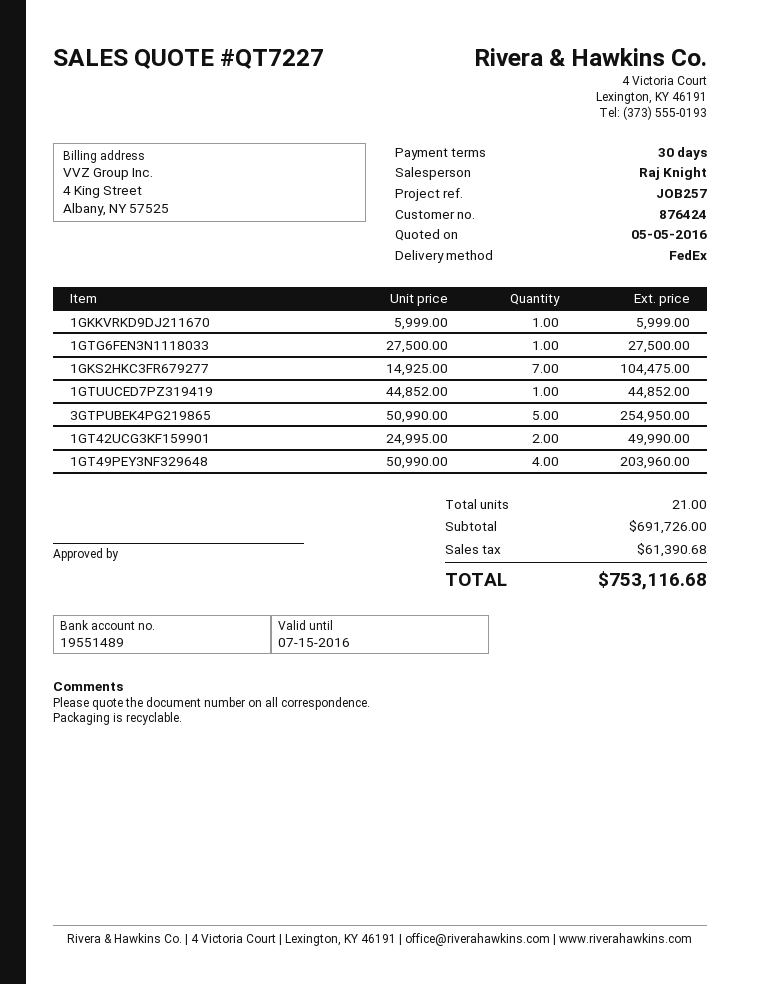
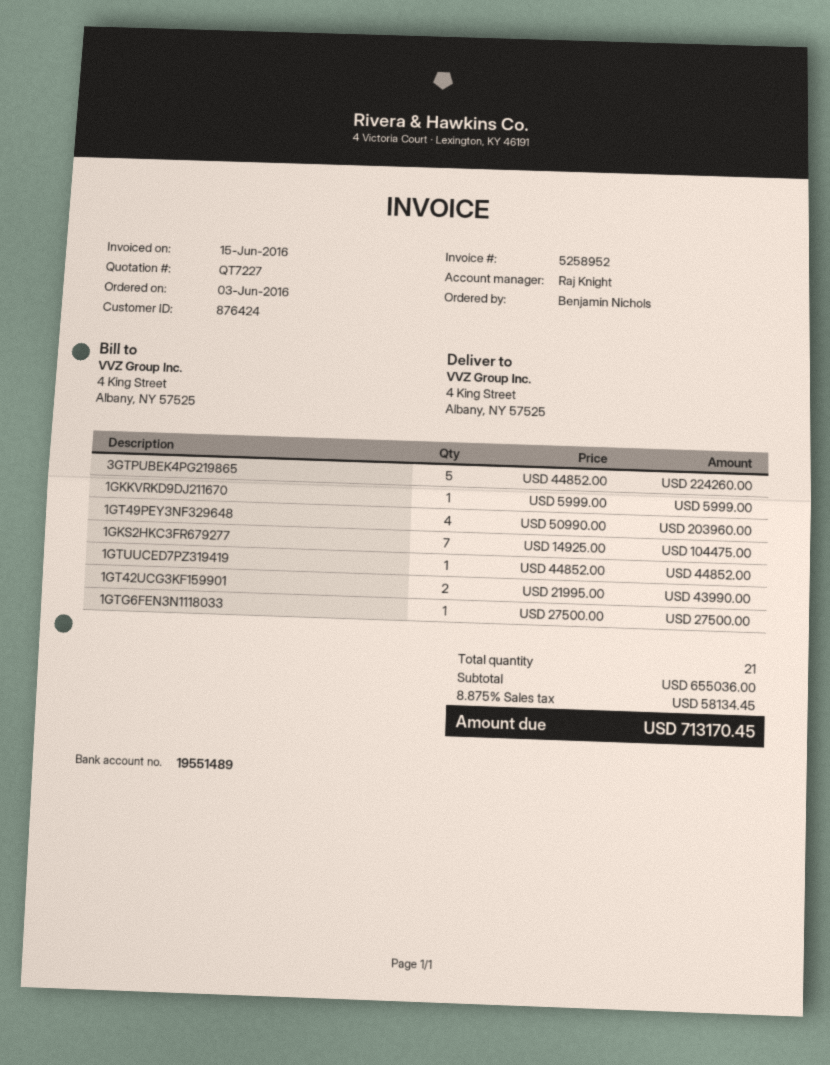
3GTPUBEK4PG219865: 5 x 50990.00 = 254950.00 -> 5 x 44852.00 = 224260.00
1GT42UCG3KF159901: 2 x 24995.00 = 49990.00 -> 2 x 21995.00 = 43990.00
subtotal: 691726.00 -> 655036.00
tax: 61390.68 -> 58134.45
total: 753116.68 -> 713170.45

